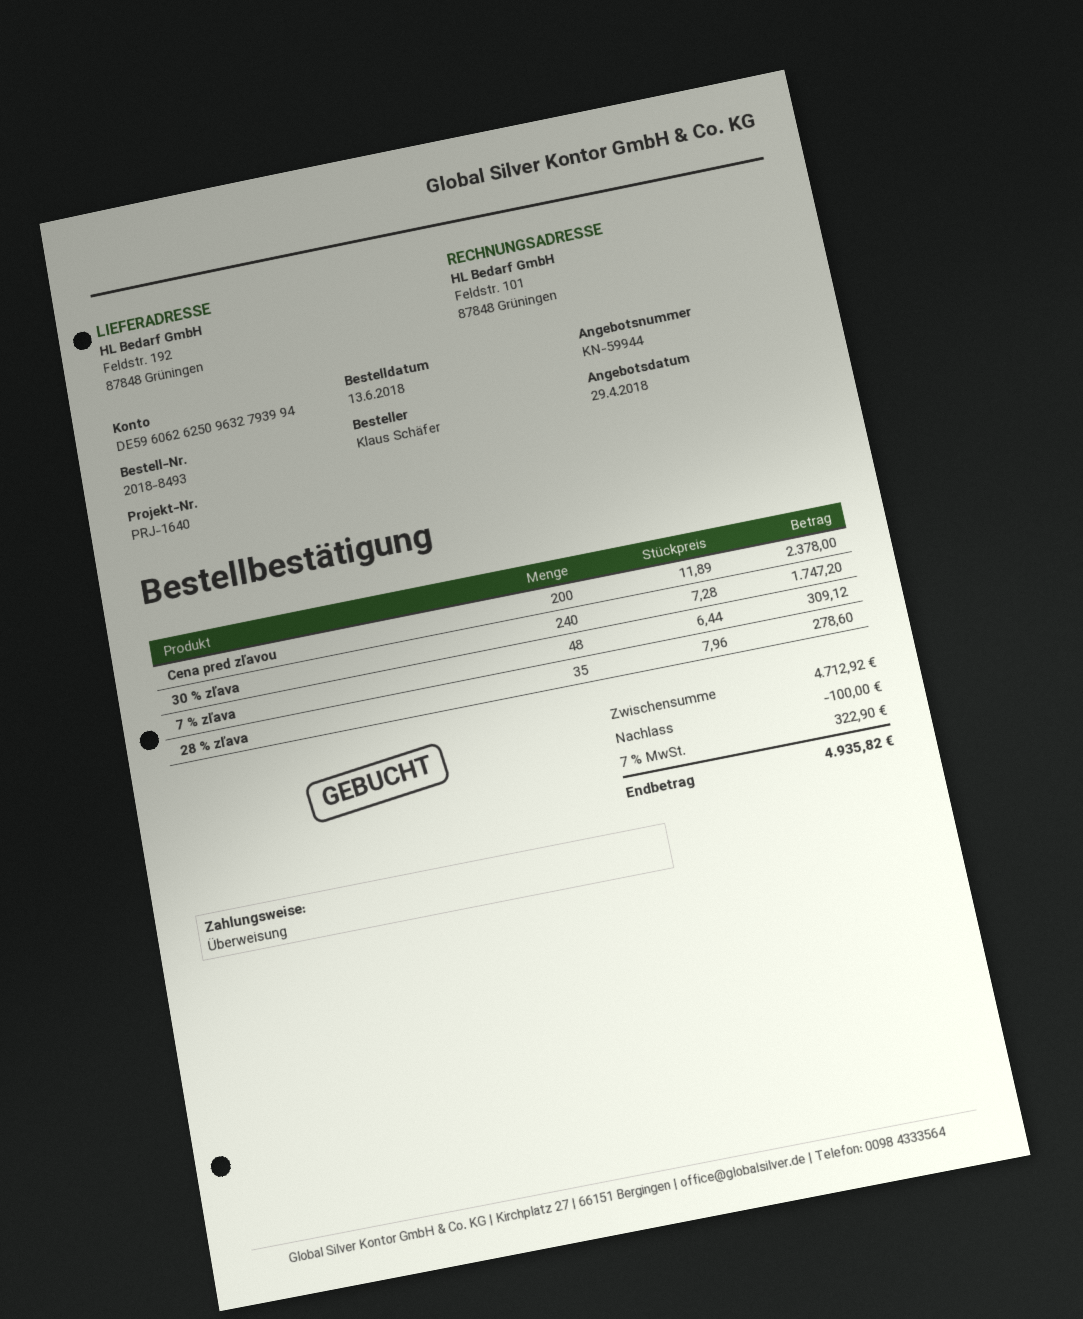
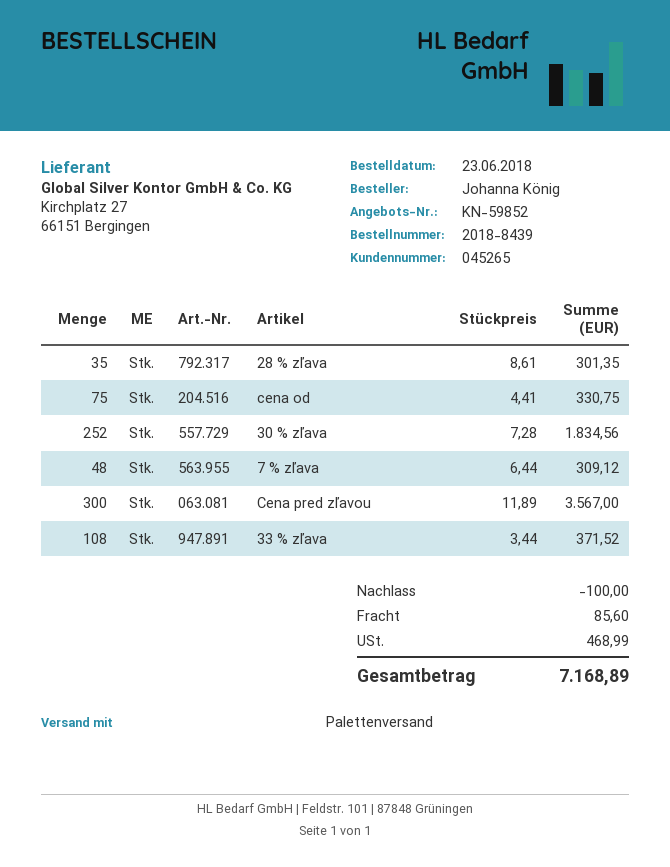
quote number: KN-59944 -> KN-59852
order number: 2018-8493 -> 2018-8439
order date: 2018-06-13 -> 2018-06-23
ordered by: Klaus Schäfer -> Johanna König
Cena pred zľavou: 200 x 11.89 = 2378.00 -> 300 x 11.89 = 3567.00
30 % zľava: 240 x 7.28 = 1747.20 -> 252 x 7.28 = 1834.56
28 % zľava: 35 x 7.96 = 278.60 -> 35 x 8.61 = 301.35
cena od: none -> 75 x 4.41 = 330.75
33 % zľava: none -> 108 x 3.44 = 371.52
shipping: none -> 85.60
tax: 322.90 -> 468.99
total: 4935.82 -> 7168.89

